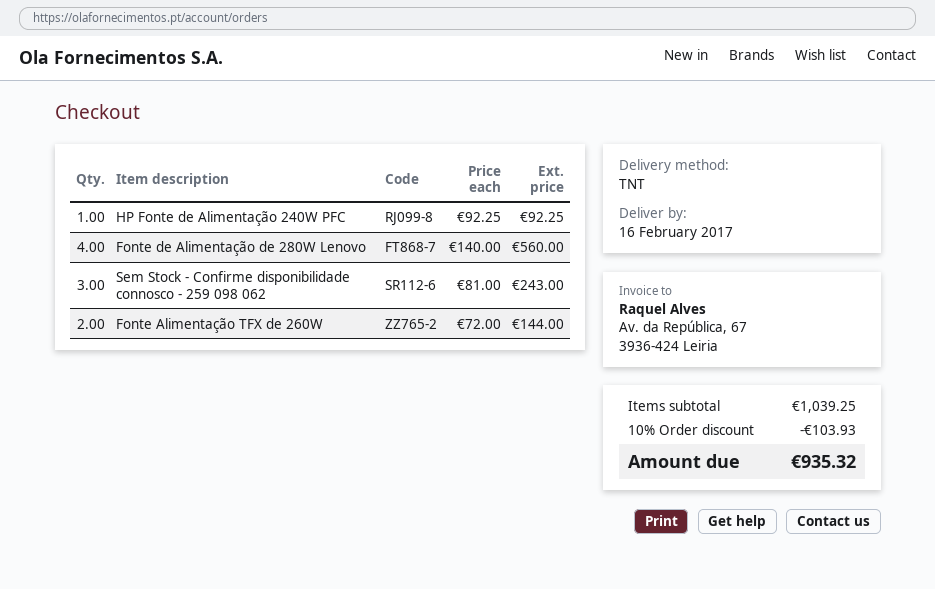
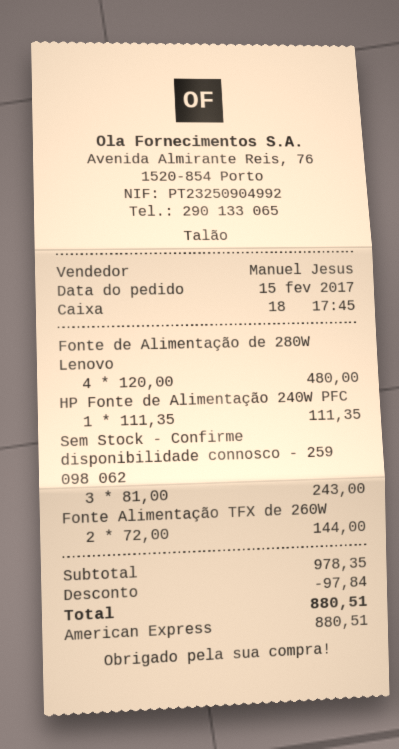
HP Fonte de Alimentação 240W PFC: 1 x 92.25 = 92.25 -> 1 x 111.35 = 111.35
Fonte de Alimentação de 280W Lenovo: 4 x 140.00 = 560.00 -> 4 x 120.00 = 480.00
subtotal: 1039.25 -> 978.35
discount: 103.93 -> 97.84
total: 935.32 -> 880.51

